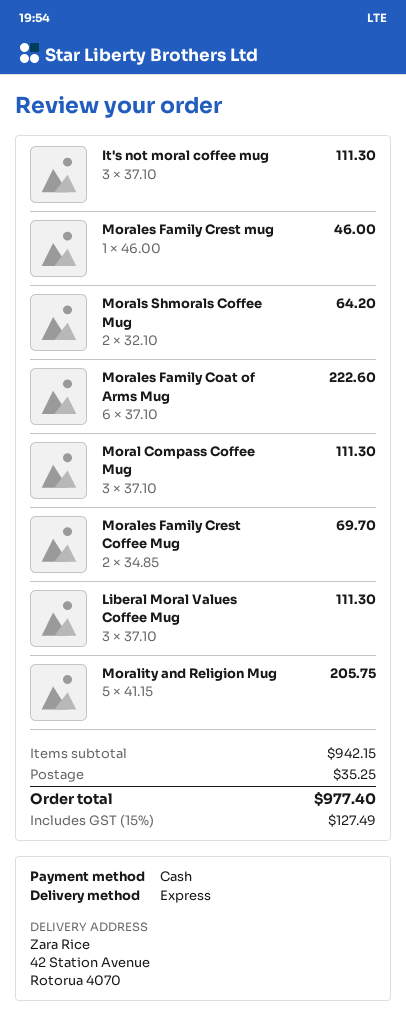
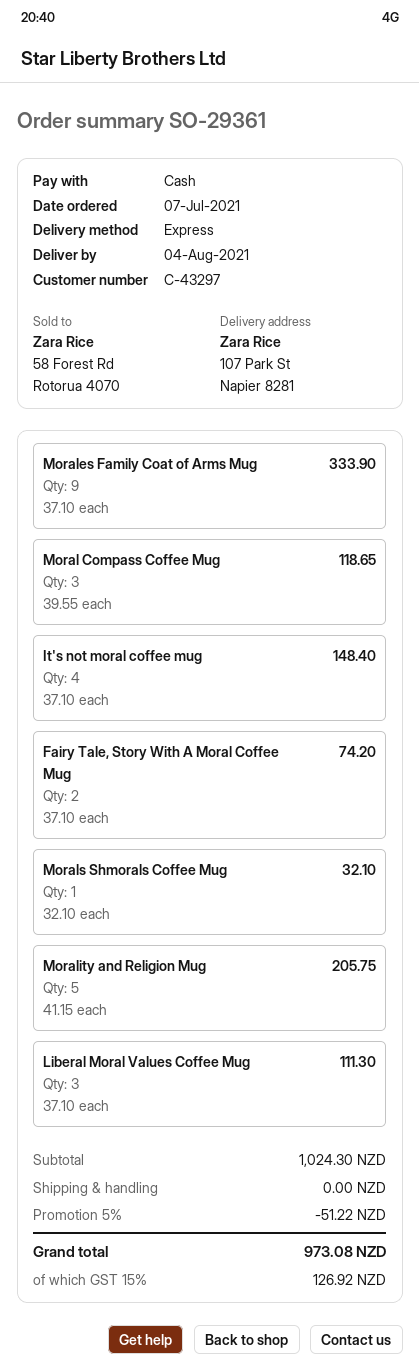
ship to: 42 Station Avenue, Rotorua 4070 -> 107 Park St, Napier 8281
It's not moral coffee mug: 3 x 37.10 = 111.30 -> 4 x 37.10 = 148.40
Morales Family Crest mug: 1 x 46.00 = 46.00 -> none
Morals Shmorals Coffee Mug: 2 x 32.10 = 64.20 -> 1 x 32.10 = 32.10
Morales Family Coat of Arms Mug: 6 x 37.10 = 222.60 -> 9 x 37.10 = 333.90
Moral Compass Coffee Mug: 3 x 37.10 = 111.30 -> 3 x 39.55 = 118.65
Morales Family Crest Coffee Mug: 2 x 34.85 = 69.70 -> none
Fairy Tale, Story With A Moral Coffee Mug: none -> 2 x 37.10 = 74.20
subtotal: 942.15 -> 1024.30
discount: none -> 5% = 51.22
shipping: 35.25 -> 0.00
tax: 15% = 127.49 -> 15% = 126.92
total: 977.40 -> 973.08

